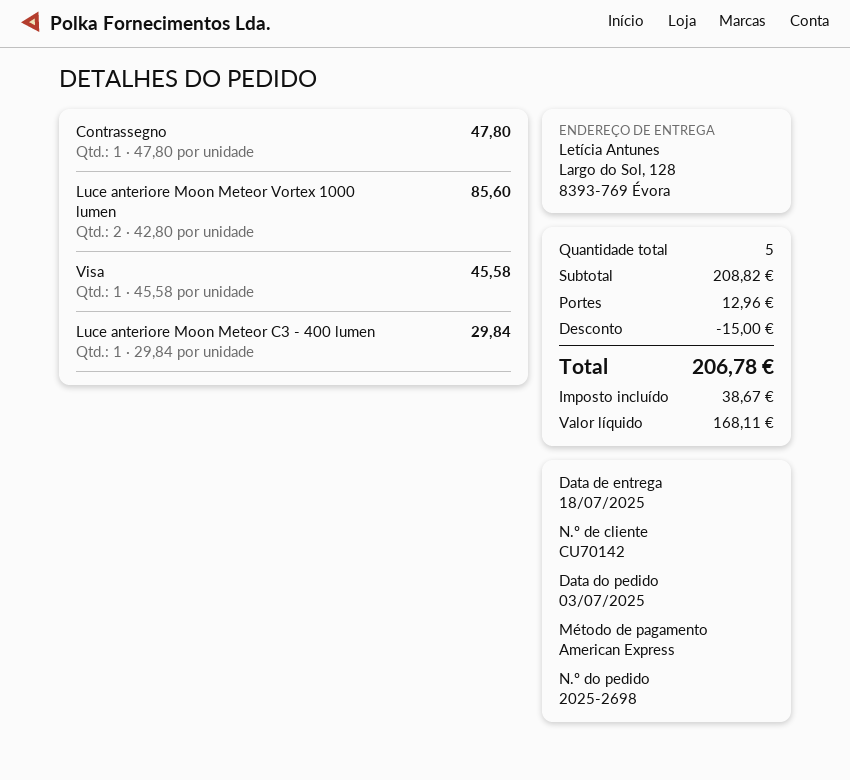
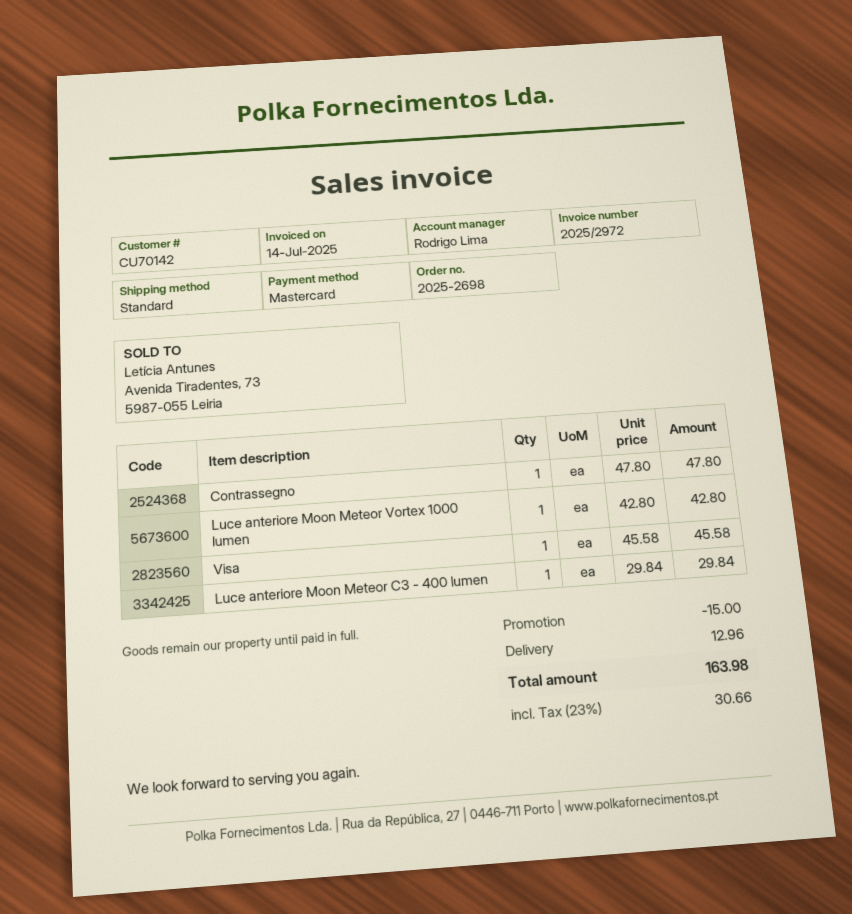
payment method: American Express -> Mastercard
Luce anteriore Moon Meteor Vortex 1000 lumen: 2 x 42.80 = 85.60 -> 1 x 42.80 = 42.80
tax: 38.67 -> 30.66
total: 206.78 -> 163.98

